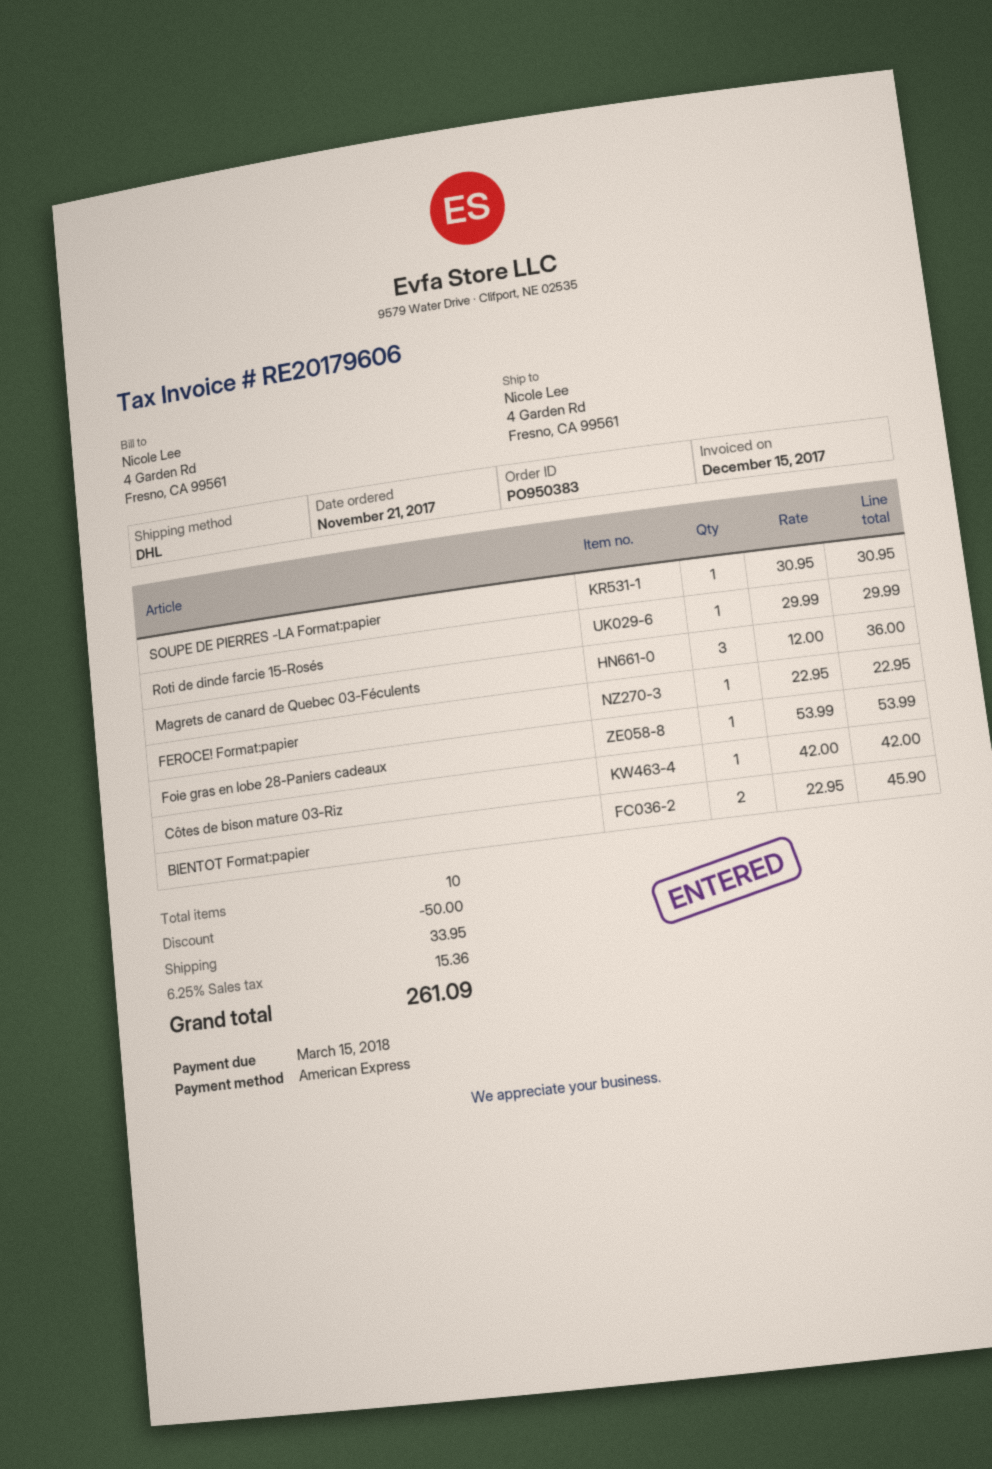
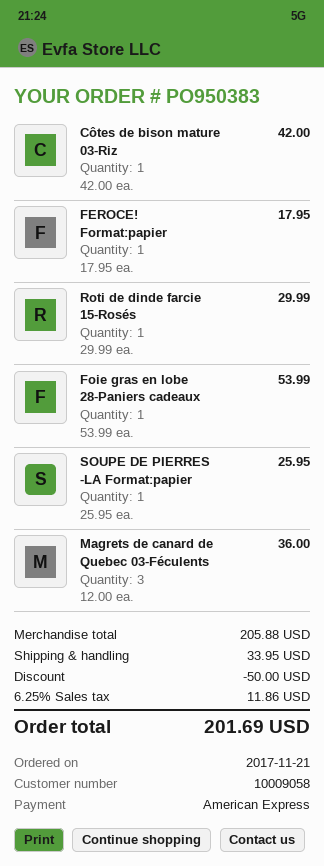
SOUPE DE PIERRES -LA Format:papier: 1 x 30.95 = 30.95 -> 1 x 25.95 = 25.95
FEROCE! Format:papier: 1 x 22.95 = 22.95 -> 1 x 17.95 = 17.95
BIENTOT Format:papier: 2 x 22.95 = 45.90 -> none
tax: 6.25% = 15.36 -> 6.25% = 11.86
total: 261.09 -> 201.69

